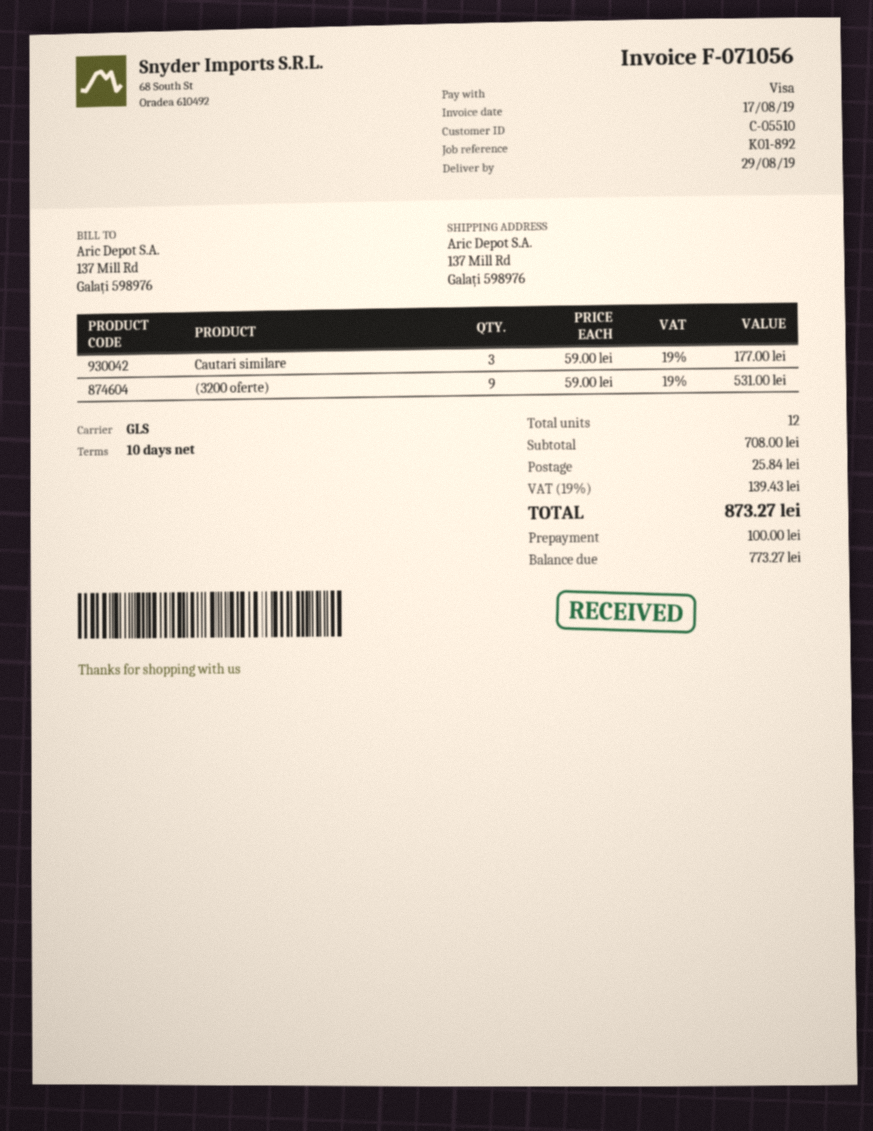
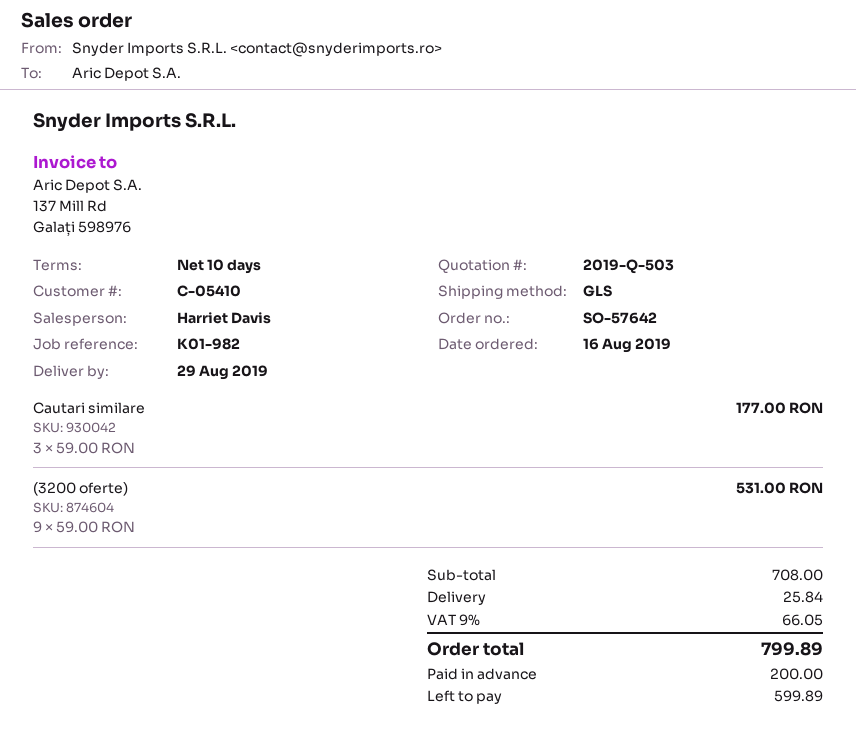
customer number: C-05510 -> C-05410
reference: K01-892 -> K01-982
tax: 19% = 139.43 -> 9% = 66.05
total: 873.27 -> 799.89
deposit: 100.00 -> 200.00
balance: 773.27 -> 599.89

